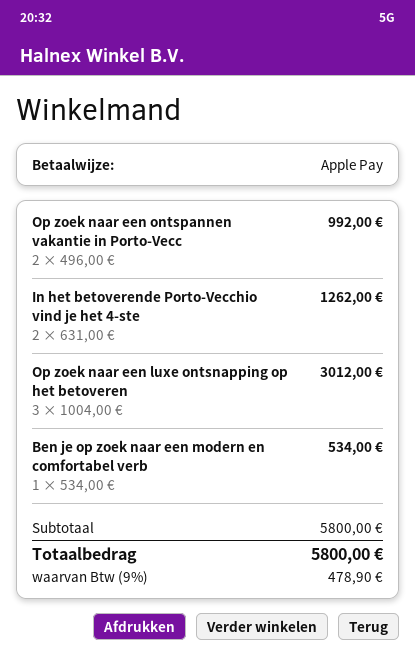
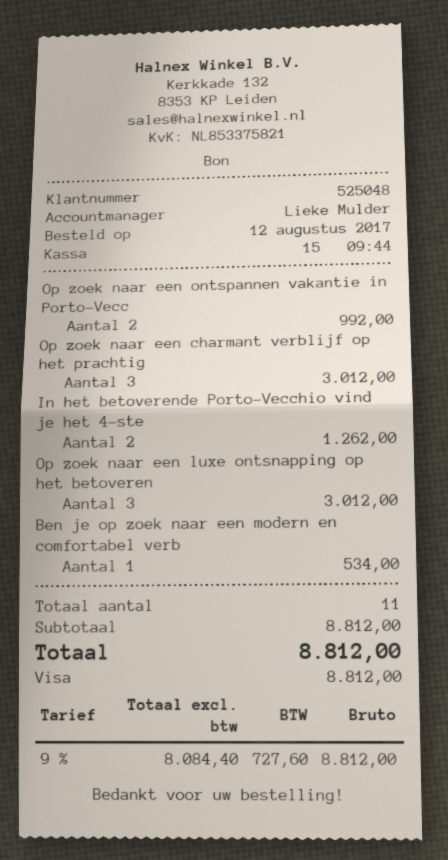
payment method: Apple Pay -> Visa
Op zoek naar een charmant verblijf op het prachtig: none -> 3 for 3012.00
subtotal: 5800.00 -> 8812.00
tax: 9% = 478.90 -> 9% = 727.60
total: 5800.00 -> 8812.00

